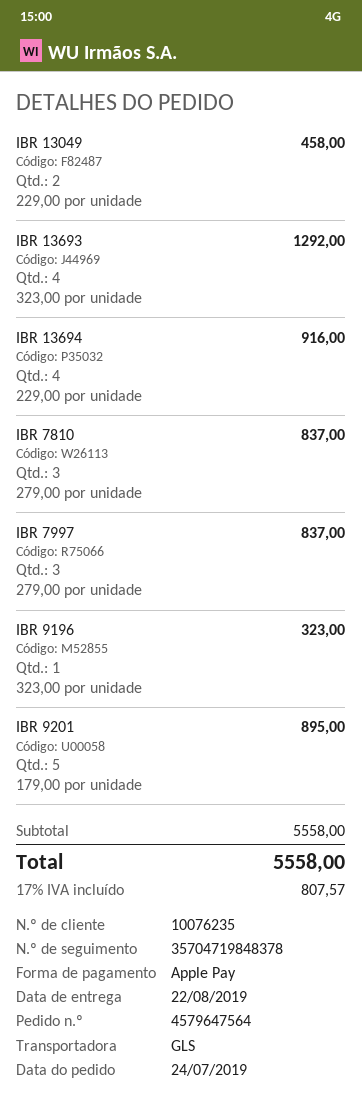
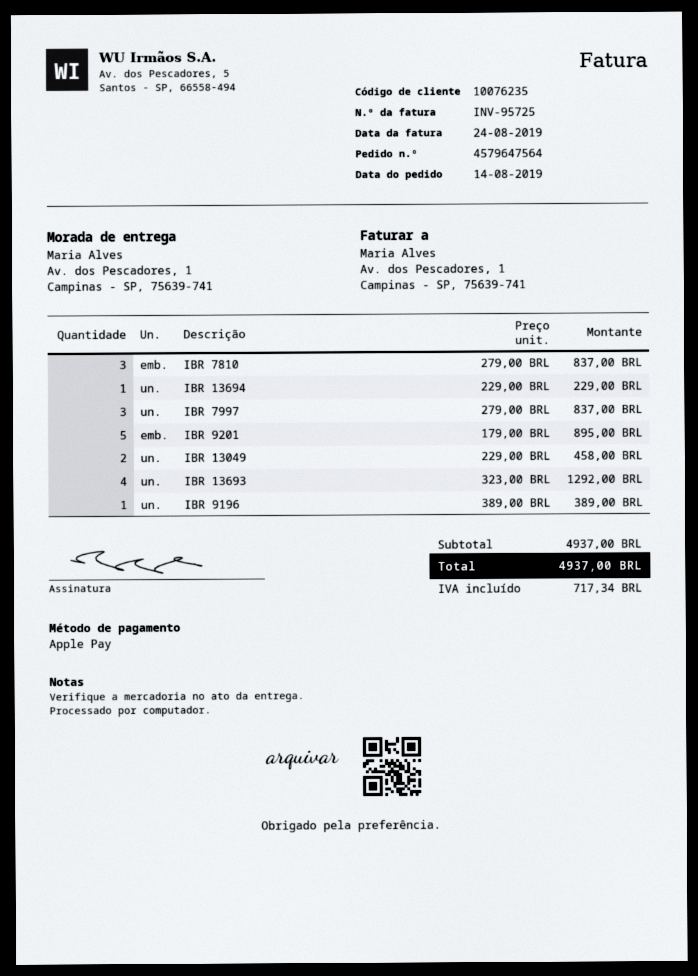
order date: 2019-07-24 -> 2019-08-14
IBR 13694: 4 x 229.00 = 916.00 -> 1 x 229.00 = 229.00
IBR 9196: 1 x 323.00 = 323.00 -> 1 x 389.00 = 389.00
subtotal: 5558.00 -> 4937.00
tax: 807.57 -> 717.34
total: 5558.00 -> 4937.00

